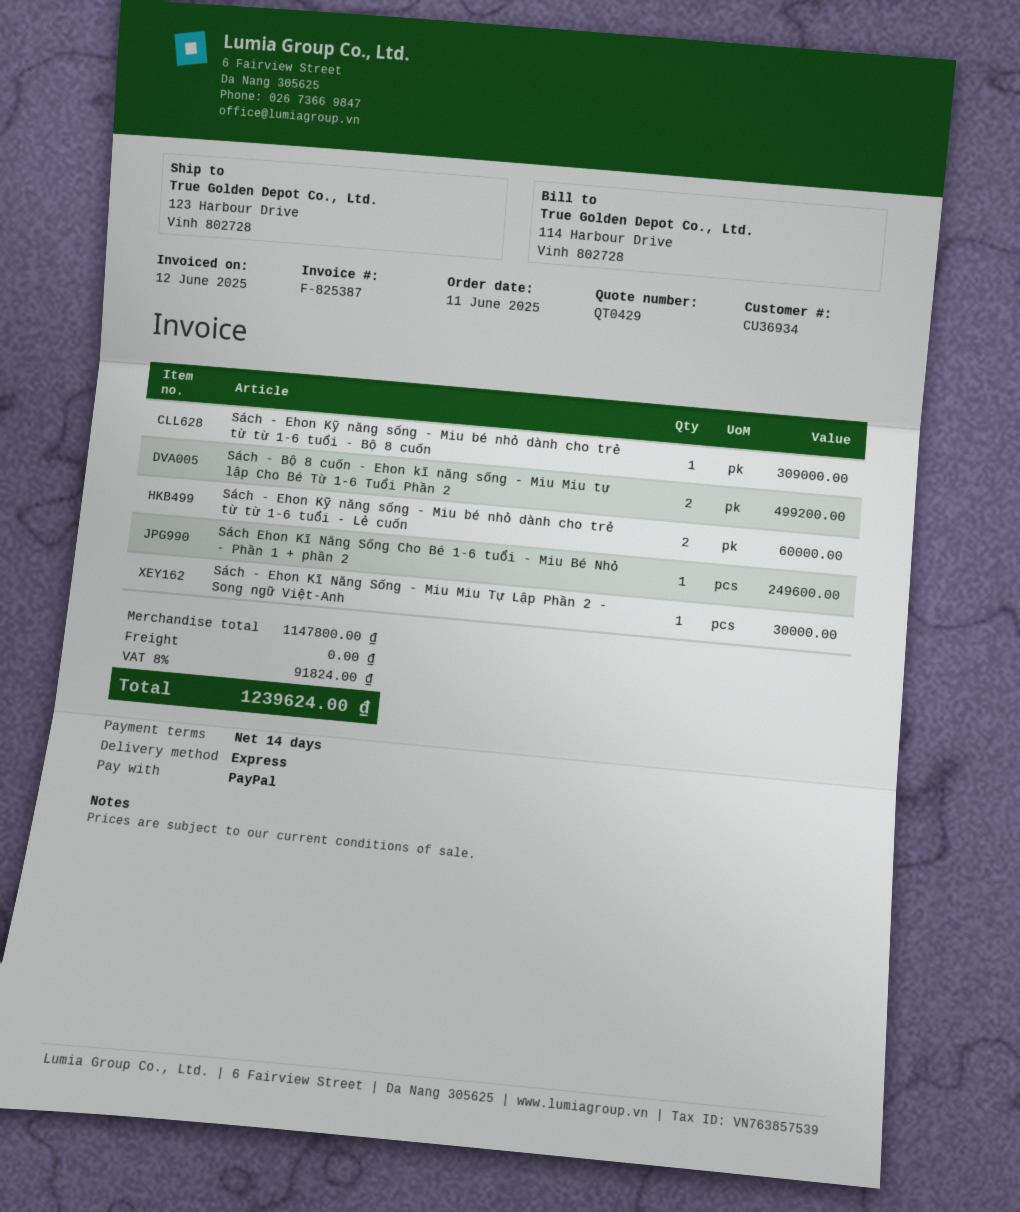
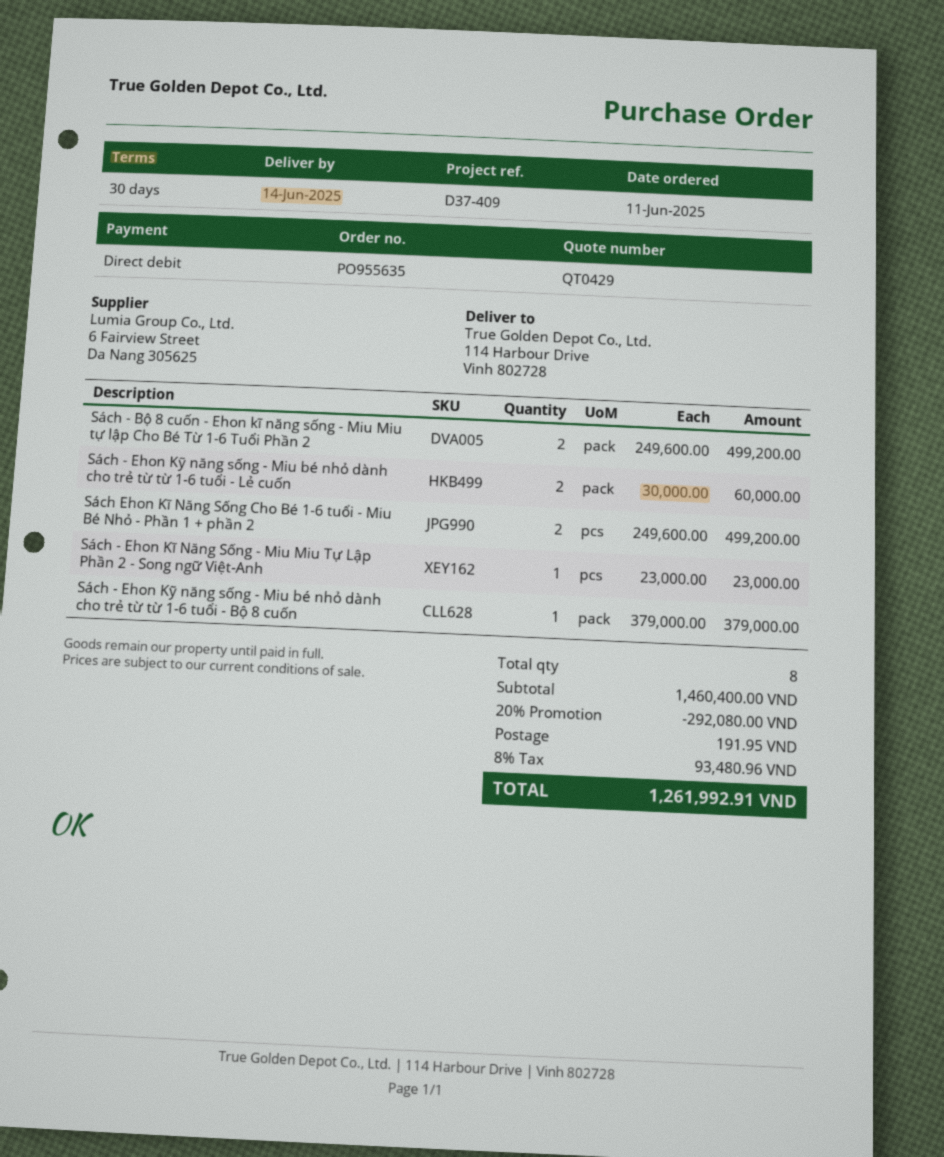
payment terms: 14 days -> 30 days
payment method: PayPal -> direct debit
ship to: 123 Harbour Drive, Vinh 802728 -> 114 Harbour Drive, Vinh 802728
Sách - Ehon Kỹ năng sống - Miu bé nhỏ dành cho trẻ từ từ 1-6 tuổi - Bộ 8 cuốn: 1 for 309000.00 -> 1 for 379000.00
Sách Ehon Kĩ Năng Sống Cho Bé 1-6 tuổi - Miu Bé Nhỏ - Phần 1 + phần 2: 1 for 249600.00 -> 2 for 499200.00
Sách - Ehon Kĩ Năng Sống - Miu Miu Tự Lập Phần 2 - Song ngữ Việt-Anh: 1 for 30000.00 -> 1 for 23000.00
subtotal: 1147800.00 -> 1460400.00
discount: none -> 20% = 292080.00
shipping: 0.00 -> 191.95
tax: 8% = 91824.00 -> 8% = 93480.96
total: 1239624.00 -> 1261992.91

